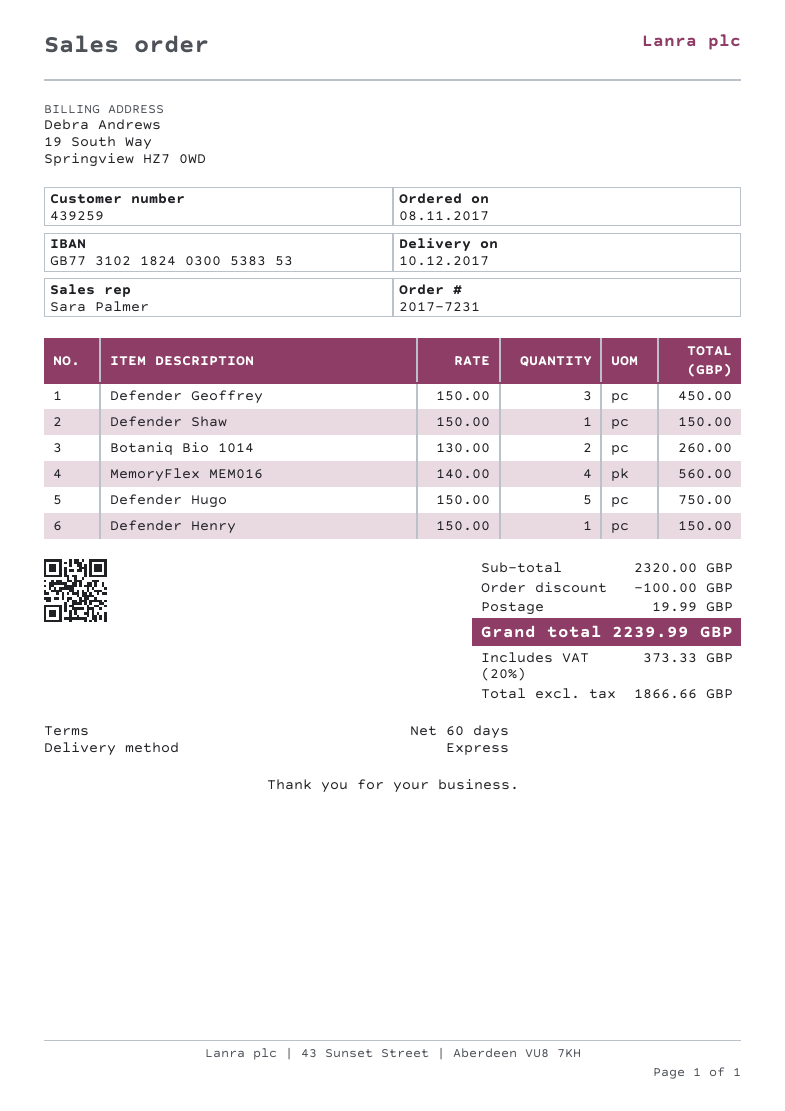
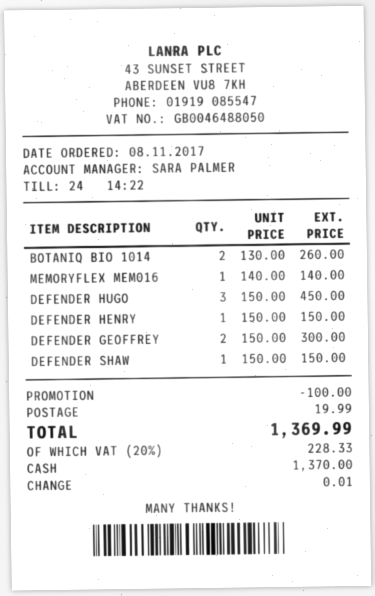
Defender Geoffrey: 3 x 150.00 = 450.00 -> 2 x 150.00 = 300.00
MemoryFlex MEM016: 4 x 140.00 = 560.00 -> 1 x 140.00 = 140.00
Defender Hugo: 5 x 150.00 = 750.00 -> 3 x 150.00 = 450.00
tax: 20% = 373.33 -> 20% = 228.33
total: 2239.99 -> 1369.99

